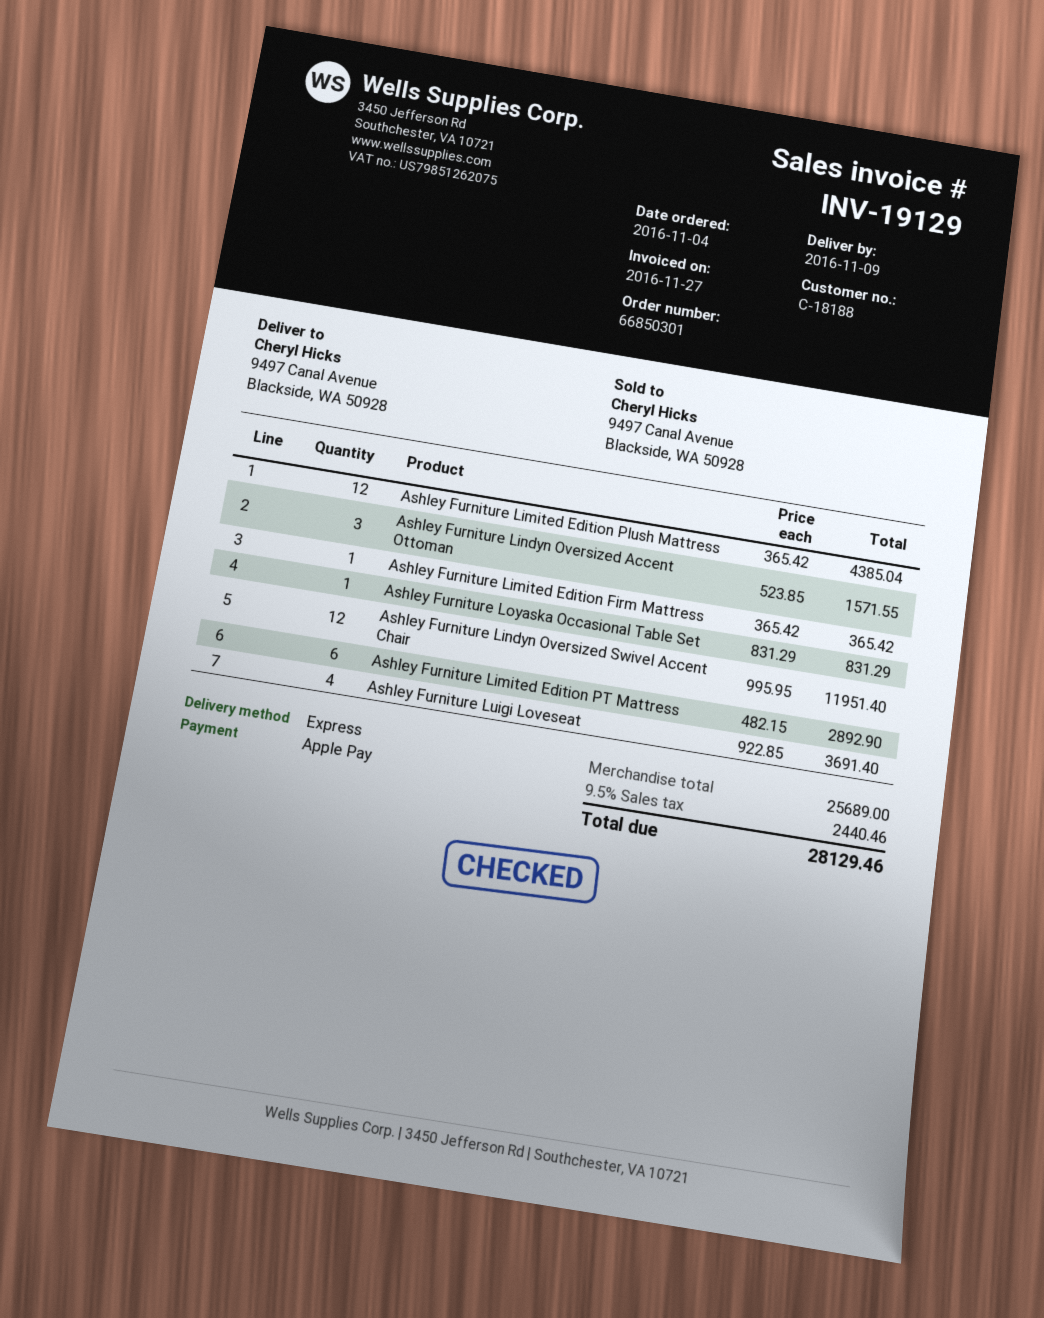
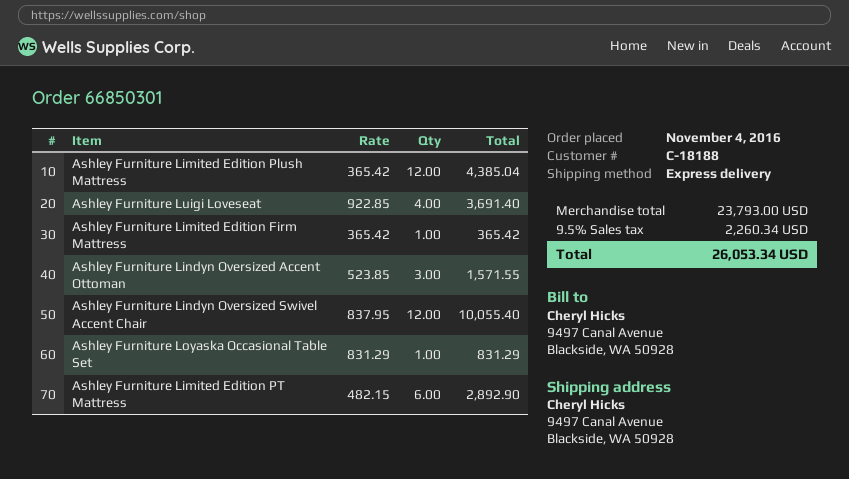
Ashley Furniture Lindyn Oversized Swivel Accent Chair: 12 x 995.95 = 11951.40 -> 12 x 837.95 = 10055.40
subtotal: 25689.00 -> 23793.00
tax: 9.5% = 2440.46 -> 9.5% = 2260.34
total: 28129.46 -> 26053.34

